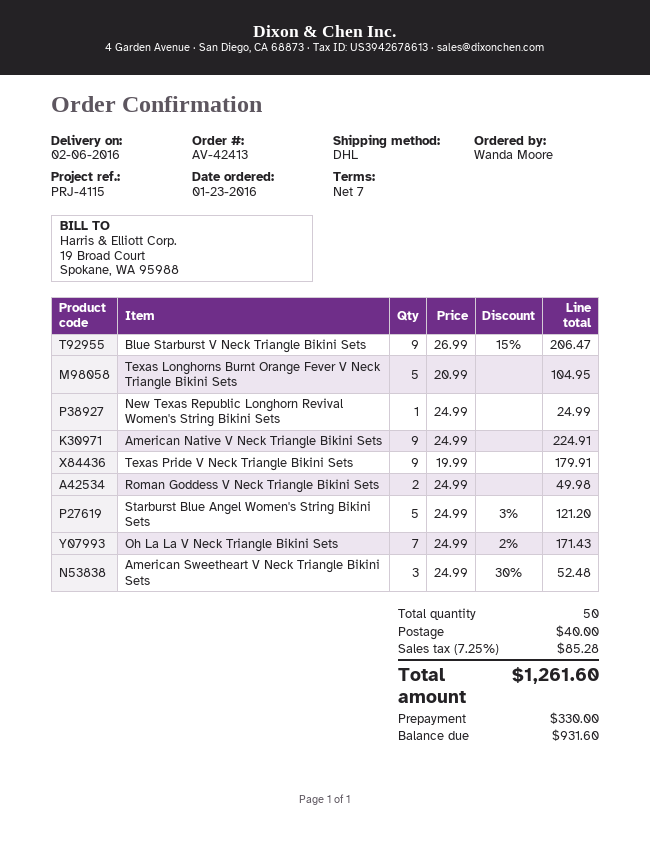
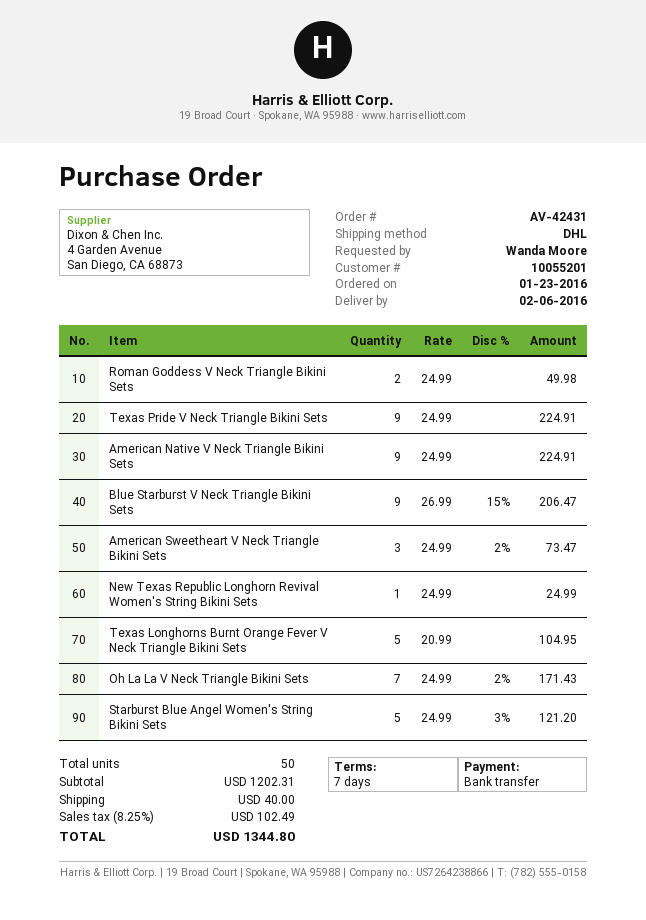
order number: AV-42413 -> AV-42431
Texas Pride V Neck Triangle Bikini Sets: 9 x 19.99 = 179.91 -> 9 x 24.99 = 224.91
American Sweetheart V Neck Triangle Bikini Sets: 3 x 24.99 - 30% = 52.48 -> 3 x 24.99 - 2% = 73.47
tax: 7.25% = 85.28 -> 8.25% = 102.49
total: 1261.60 -> 1344.80

